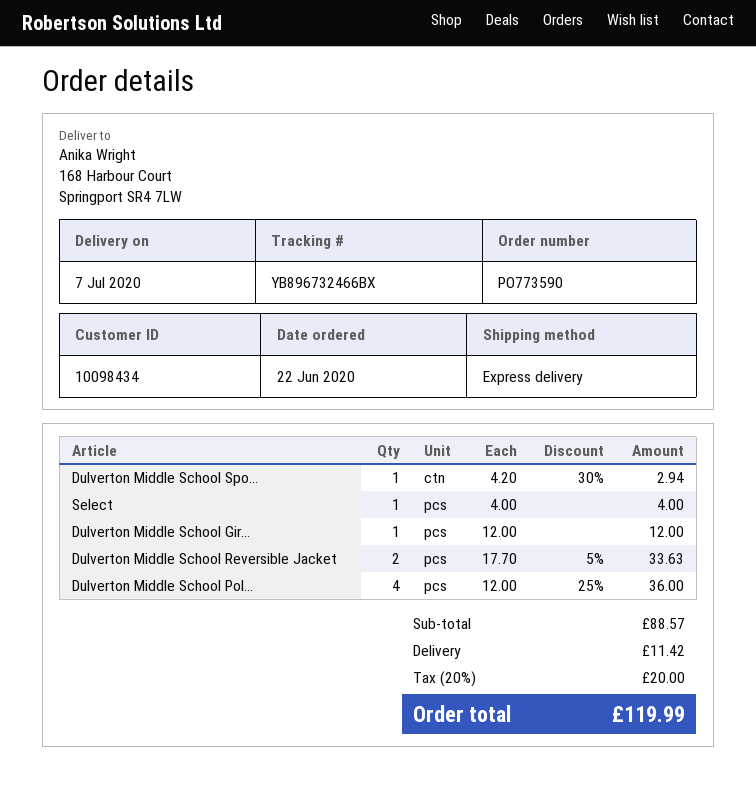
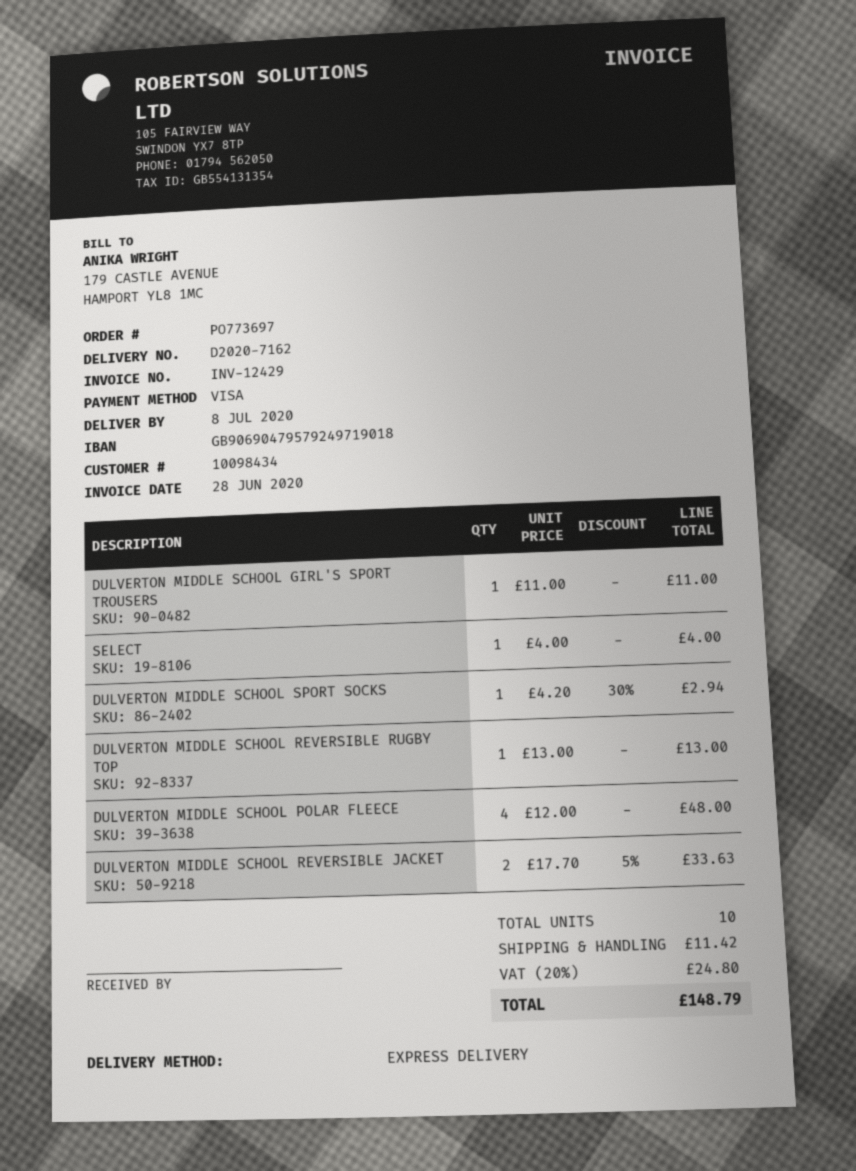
order number: PO773590 -> PO773697
delivery date: 2020-07-07 -> 2020-07-08
Dulverton Middle School Gir...: 1 x 12.00 = 12.00 -> 1 x 11.00 = 11.00
Dulverton Middle School Pol...: 4 x 12.00 - 25% = 36.00 -> 4 x 12.00 = 48.00
DULVERTON MIDDLE SCHOOL REVERSIBLE RUGBY TOP: none -> 1 x 13.00 = 13.00
tax: 20% = 20.00 -> 20% = 24.80
total: 119.99 -> 148.79

